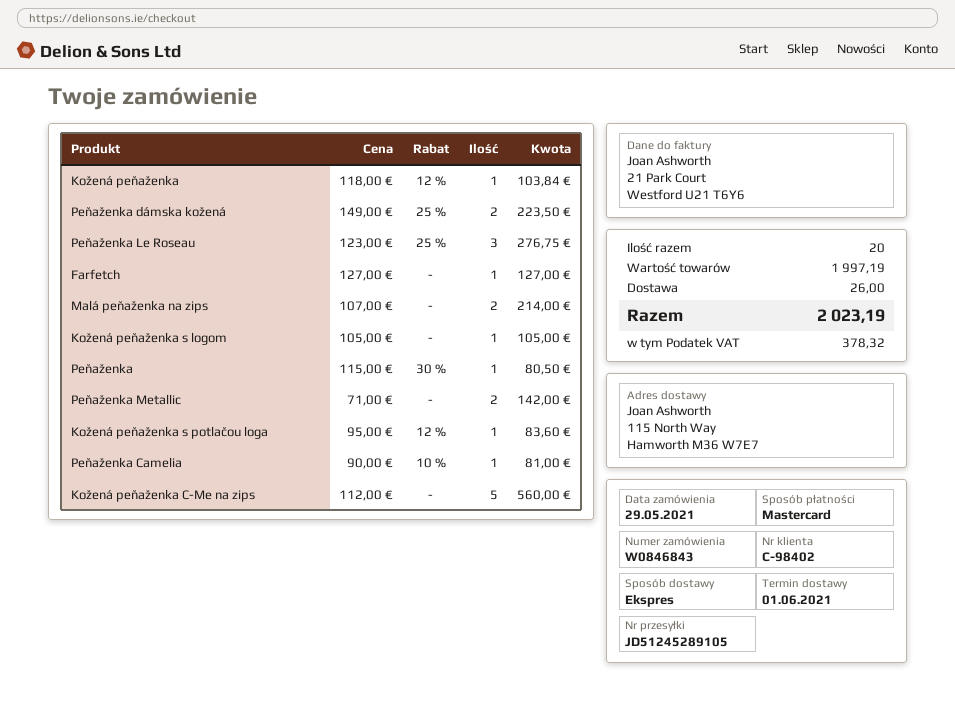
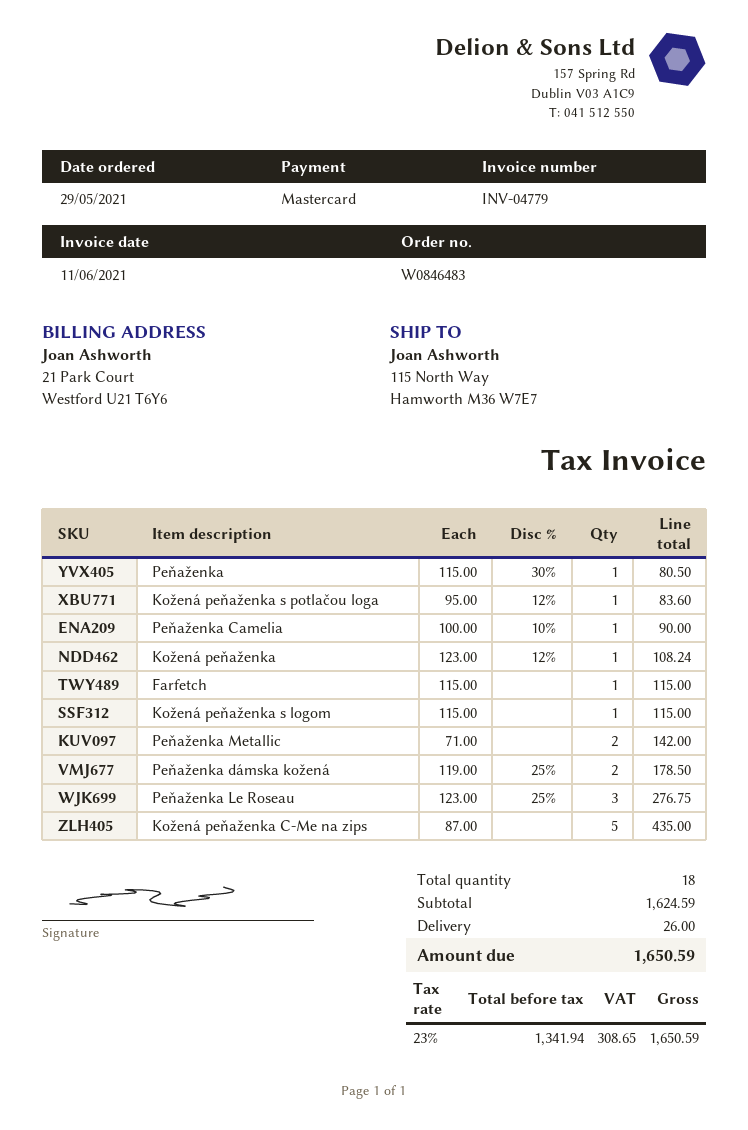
order number: W0846843 -> W0846483
Kožená peňaženka: 1 x 118.00 - 12% = 103.84 -> 1 x 123.00 - 12% = 108.24
Peňaženka dámska kožená: 2 x 149.00 - 25% = 223.50 -> 2 x 119.00 - 25% = 178.50
Farfetch: 1 x 127.00 = 127.00 -> 1 x 115.00 = 115.00
Malá peňaženka na zips: 2 x 107.00 = 214.00 -> none
Kožená peňaženka s logom: 1 x 105.00 = 105.00 -> 1 x 115.00 = 115.00
Peňaženka Camelia: 1 x 90.00 - 10% = 81.00 -> 1 x 100.00 - 10% = 90.00
Kožená peňaženka C-Me na zips: 5 x 112.00 = 560.00 -> 5 x 87.00 = 435.00
total quantity: 20 -> 18
subtotal: 1997.19 -> 1624.59
tax: 378.32 -> 308.65
total: 2023.19 -> 1650.59

